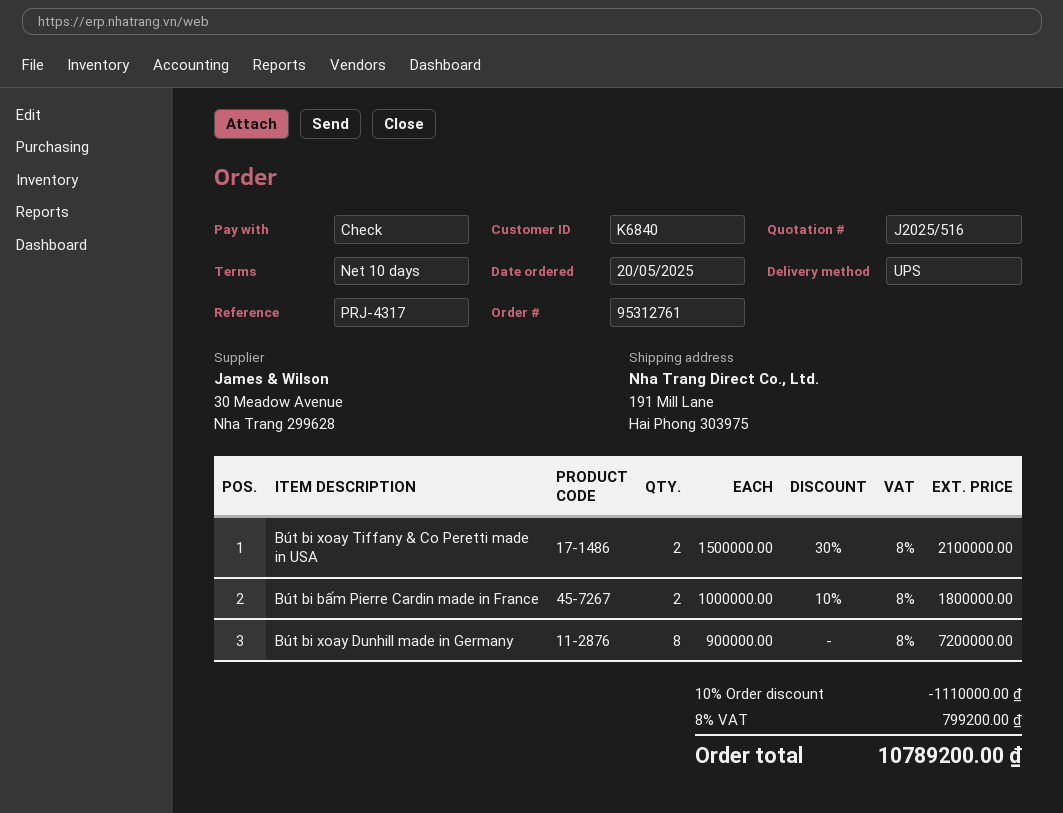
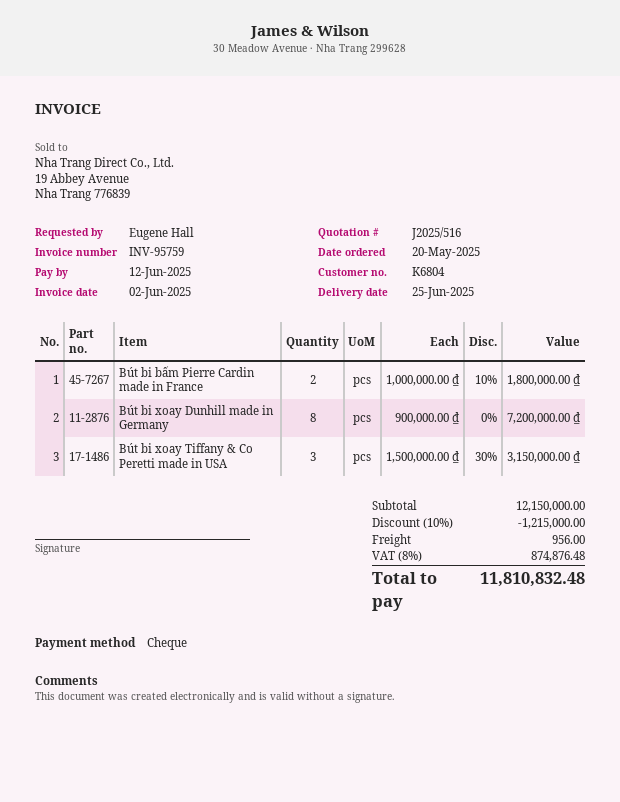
customer number: K6840 -> K6804
Bút bi xoay Tiffany & Co Peretti made in USA: 2 x 1500000.00 - 30% = 2100000.00 -> 3 x 1500000.00 - 30% = 3150000.00
discount: 10% = 1110000.00 -> 10% = 1215000.00
shipping: none -> 956.00
tax: 8% = 799200.00 -> 8% = 874876.48
total: 10789200.00 -> 11810832.48

